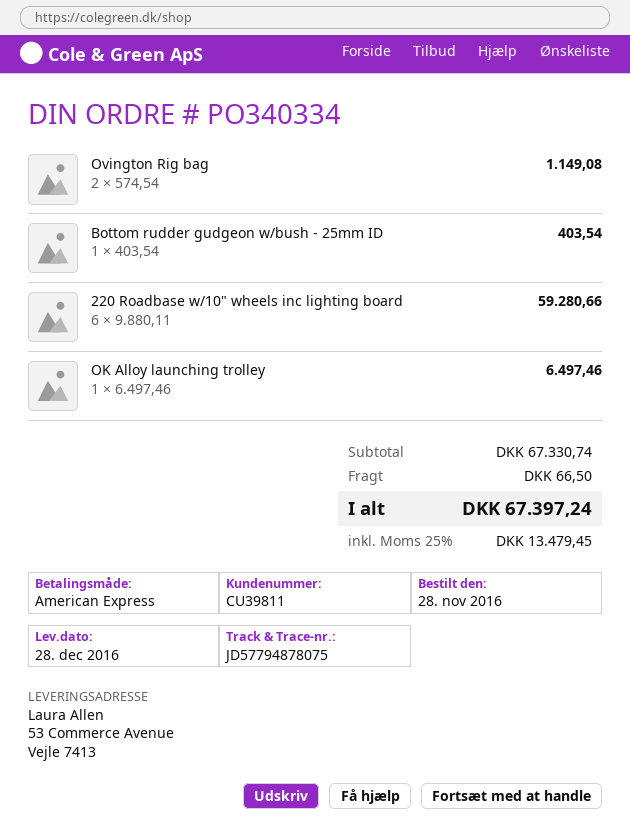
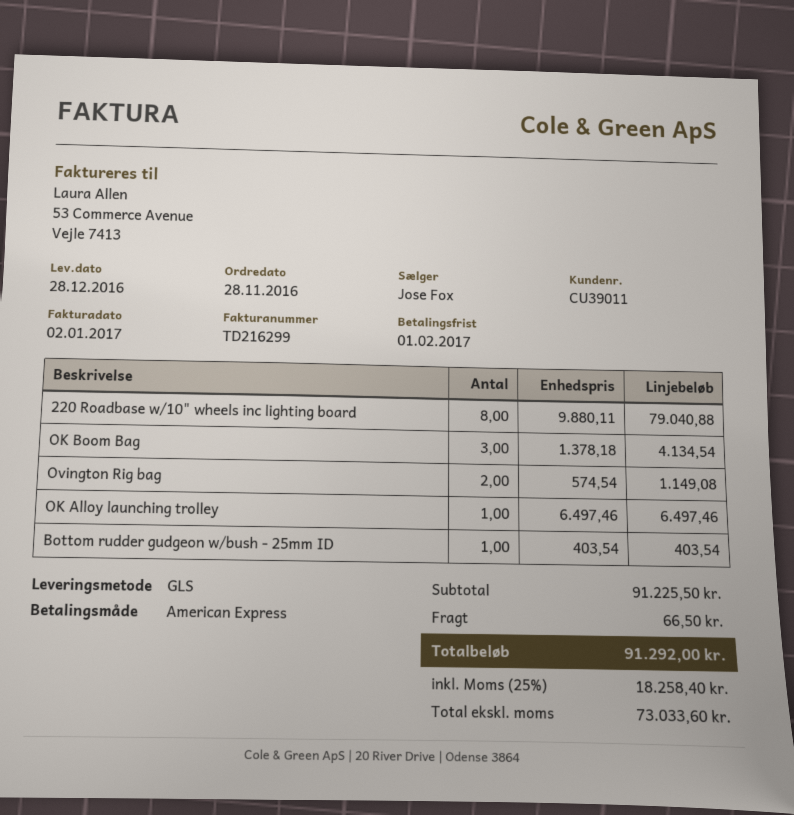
customer number: CU39811 -> CU39011
220 Roadbase w/10" wheels inc lighting board: 6 x 9880.11 = 59280.66 -> 8 x 9880.11 = 79040.88
OK Boom Bag: none -> 3 x 1378.18 = 4134.54
subtotal: 67330.74 -> 91225.50
tax: 25% = 13479.45 -> 25% = 18258.40
total: 67397.24 -> 91292.00

